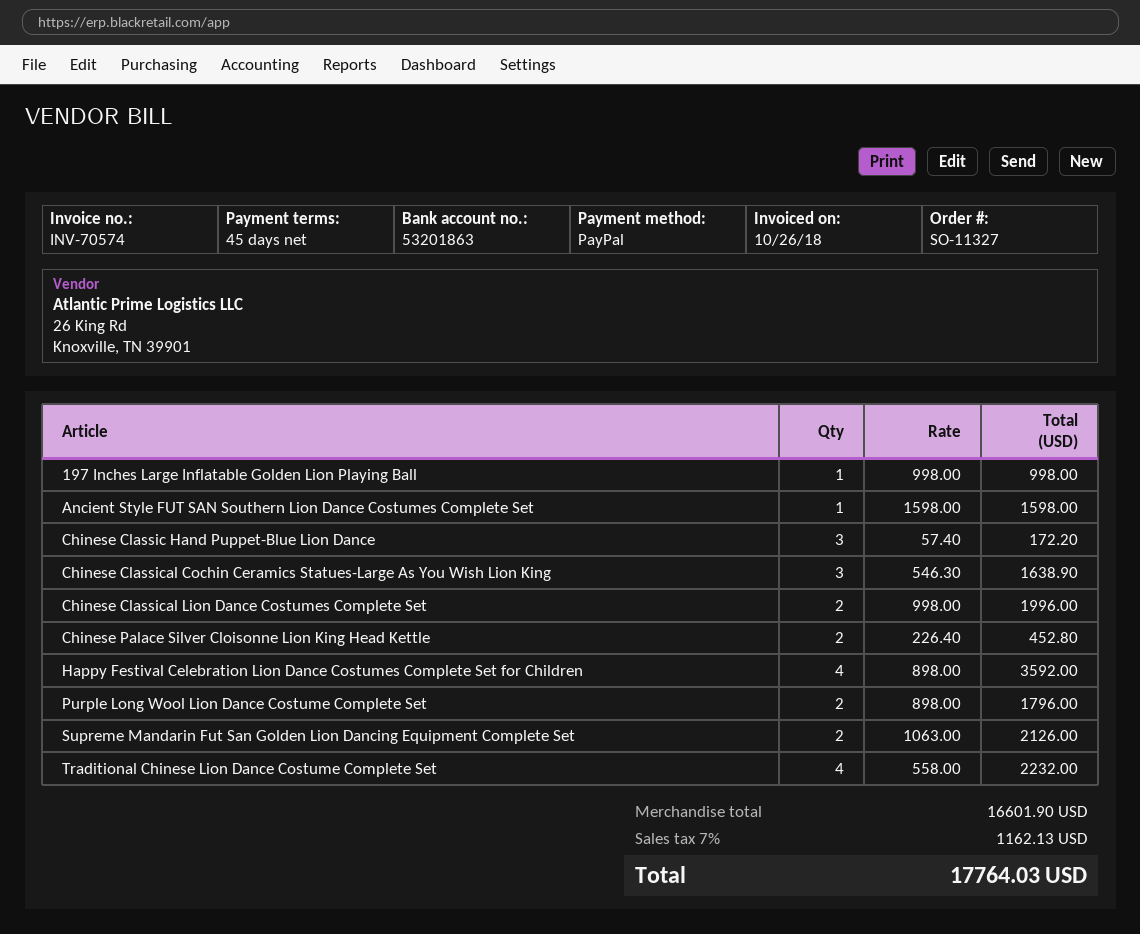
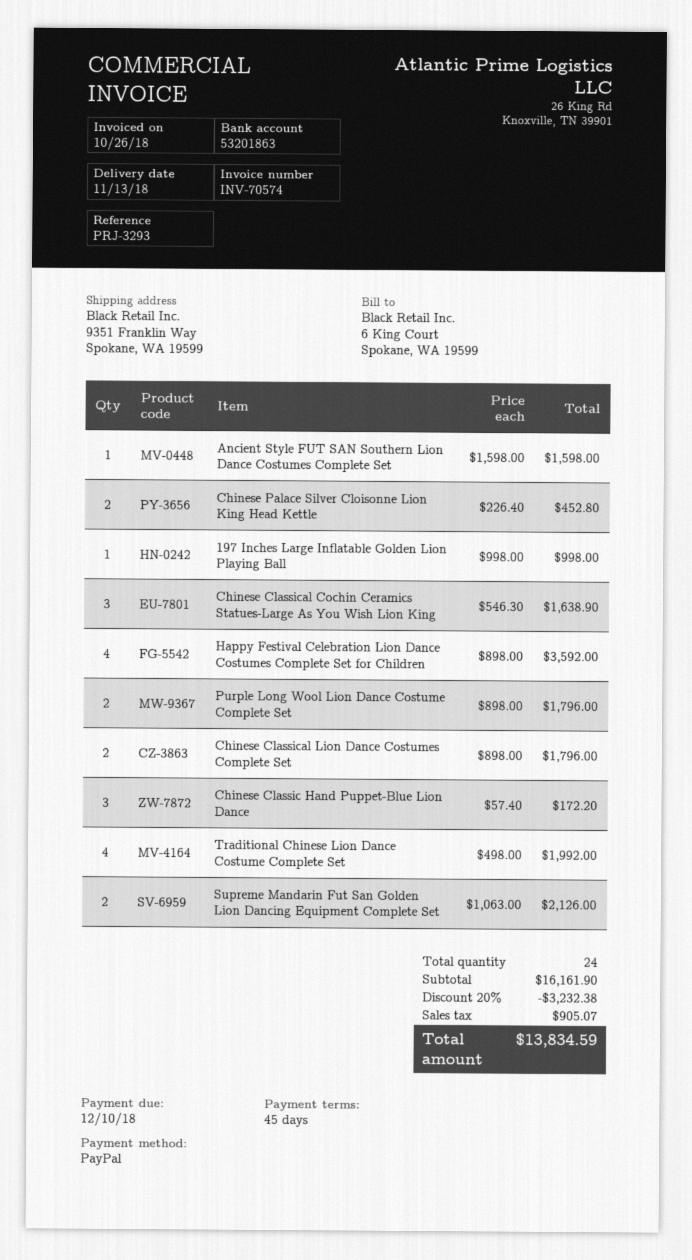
Chinese Classical Lion Dance Costumes Complete Set: 2 x 998.00 = 1996.00 -> 2 x 898.00 = 1796.00
Traditional Chinese Lion Dance Costume Complete Set: 4 x 558.00 = 2232.00 -> 4 x 498.00 = 1992.00
subtotal: 16601.90 -> 16161.90
discount: none -> 20% = 3232.38
tax: 1162.13 -> 905.07
total: 17764.03 -> 13834.59

